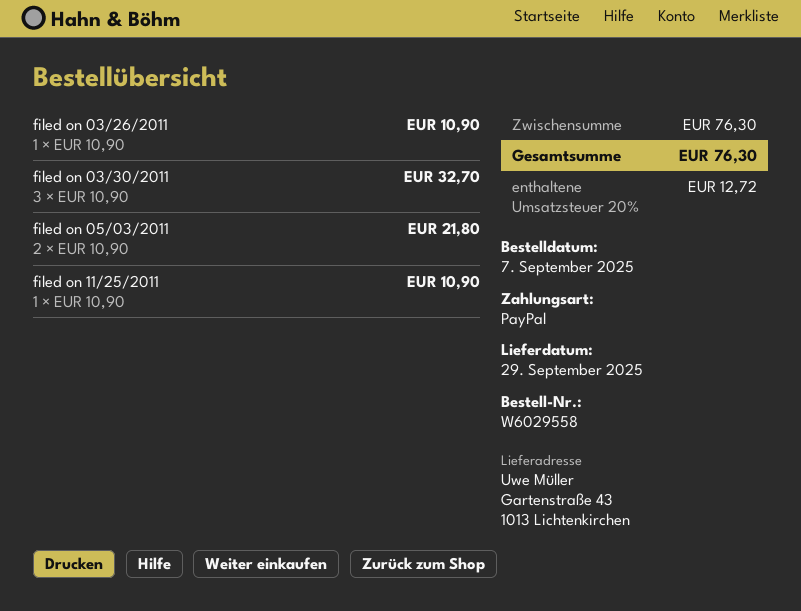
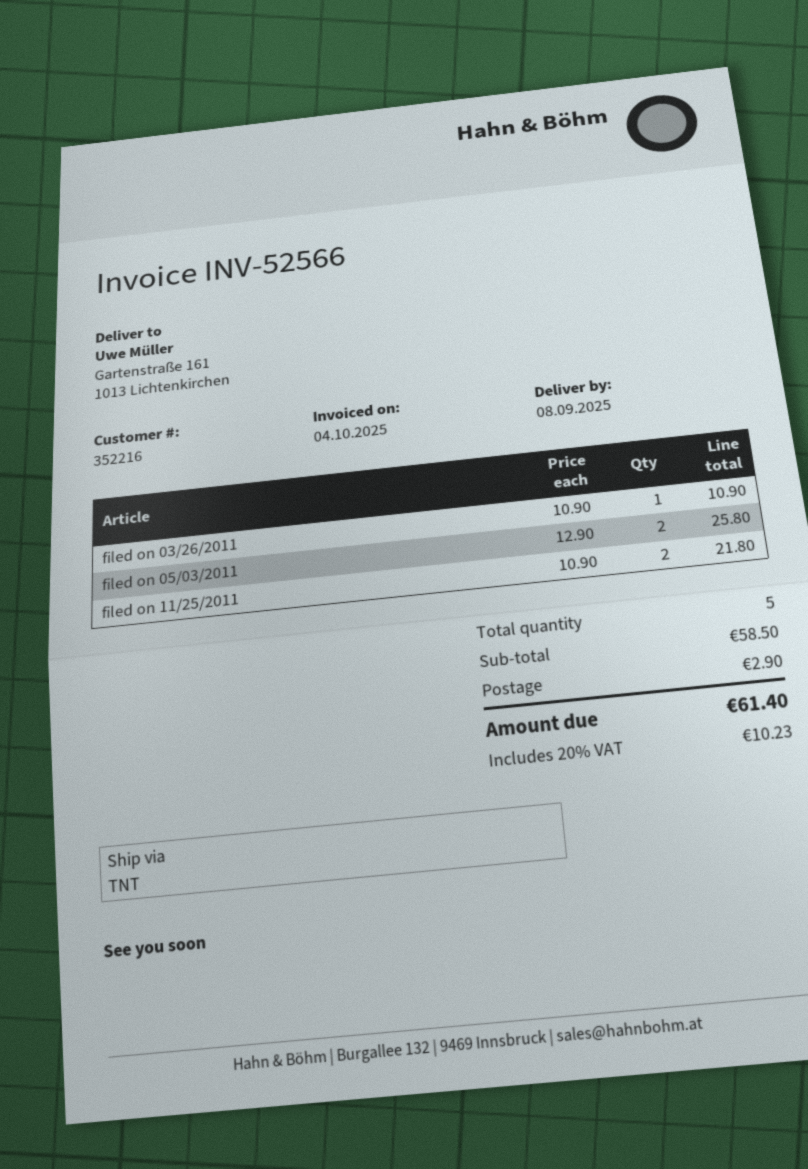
delivery date: 2025-09-29 -> 2025-09-08
ship to: Gartenstraße 43, 1013 Lichtenkirchen -> Gartenstraße 161, 1013 Lichtenkirchen
filed on 03/30/2011: 3 x 10.90 = 32.70 -> none
filed on 05/03/2011: 2 x 10.90 = 21.80 -> 2 x 12.90 = 25.80
filed on 11/25/2011: 1 x 10.90 = 10.90 -> 2 x 10.90 = 21.80
subtotal: 76.30 -> 58.50
shipping: none -> 2.90
tax: 20% = 12.72 -> 20% = 10.23
total: 76.30 -> 61.40

